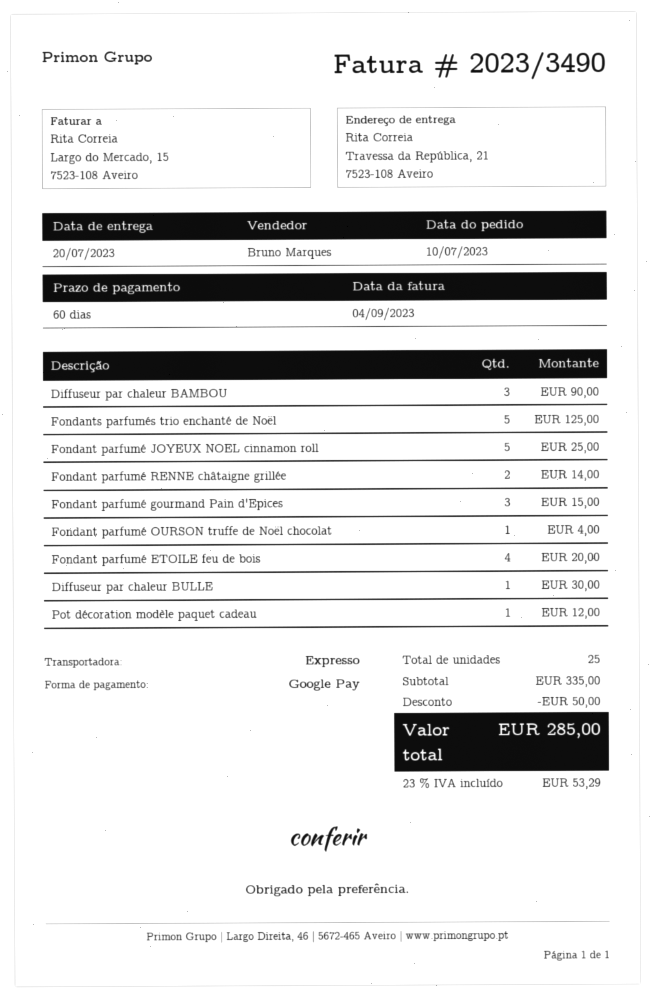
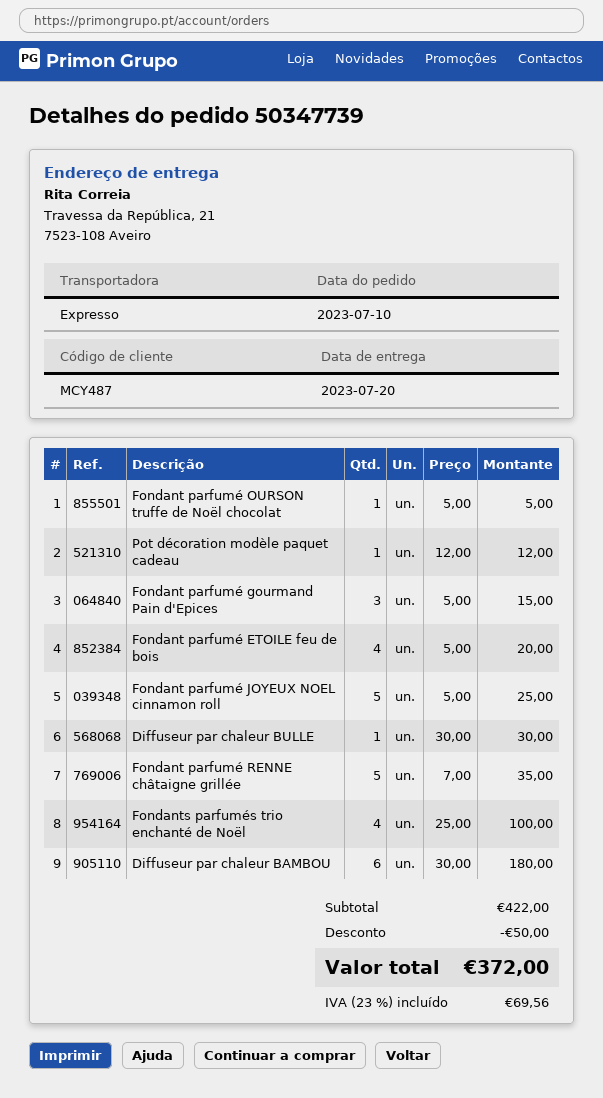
Diffuseur par chaleur BAMBOU: 3 for 90.00 -> 6 for 180.00
Fondants parfumés trio enchanté de Noël: 5 for 125.00 -> 4 for 100.00
Fondant parfumé RENNE châtaigne grillée: 2 for 14.00 -> 5 for 35.00
Fondant parfumé OURSON truffe de Noël chocolat: 1 for 4.00 -> 1 for 5.00
subtotal: 335.00 -> 422.00
tax: 23% = 53.29 -> 23% = 69.56
total: 285.00 -> 372.00

